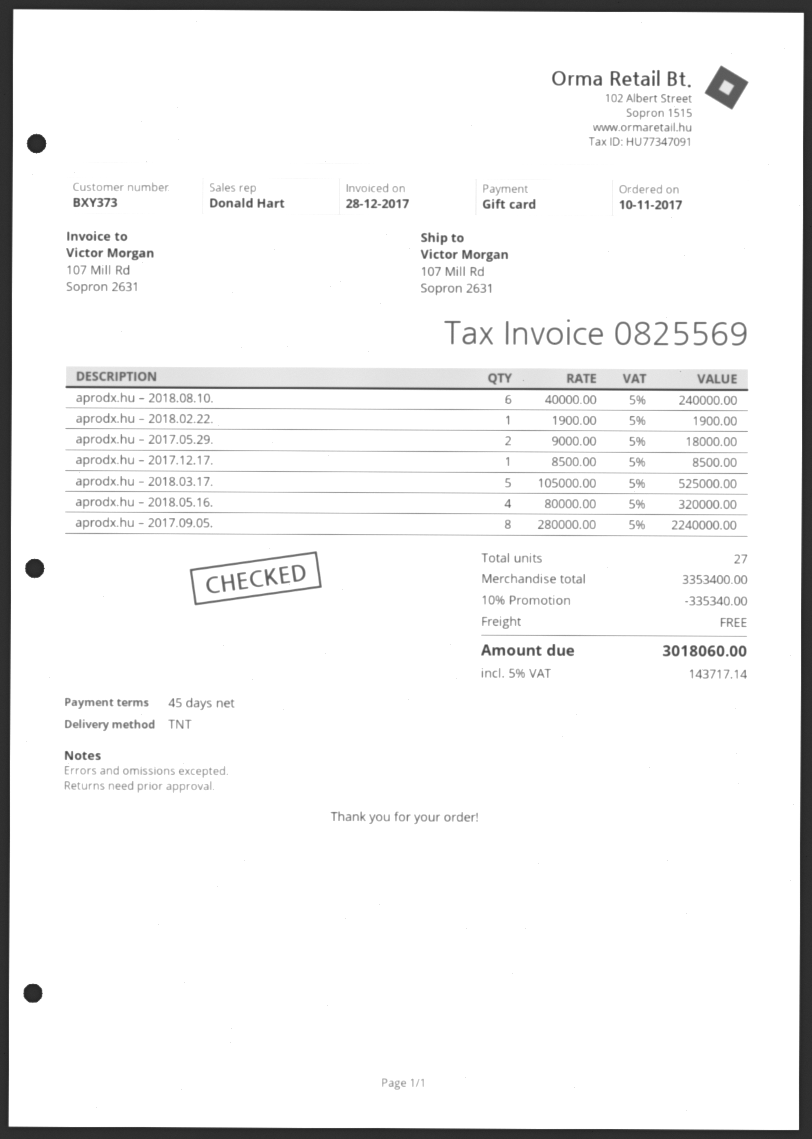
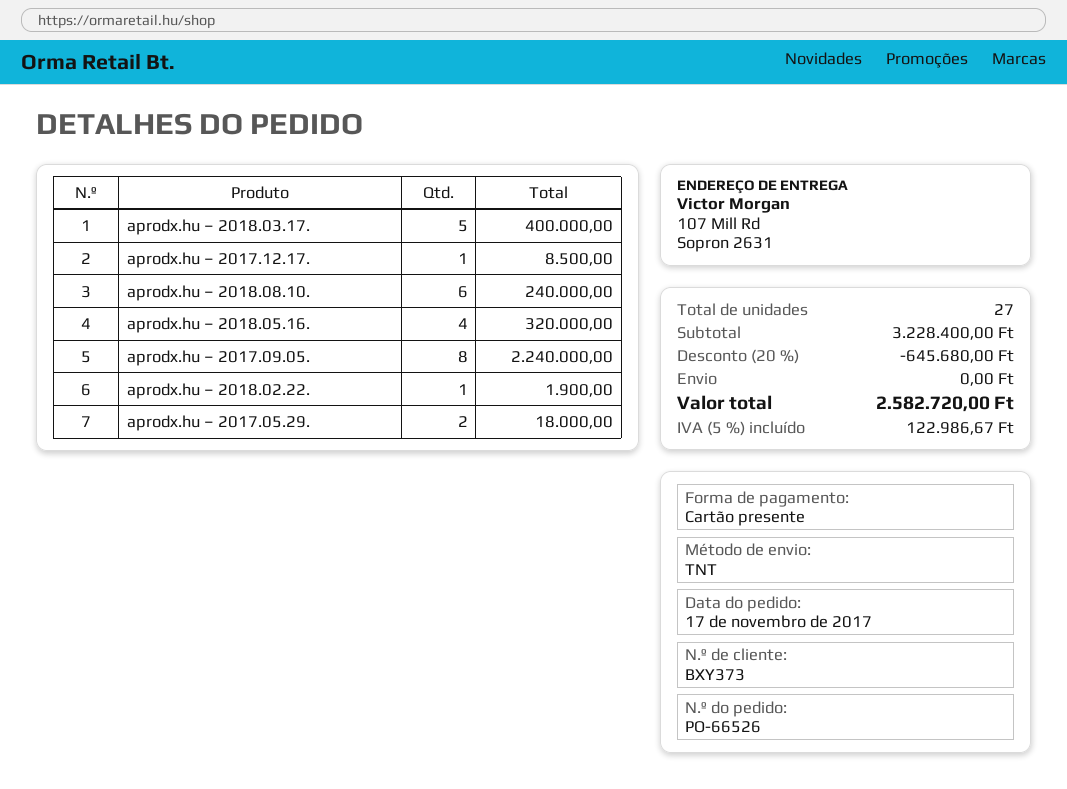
order date: 2017-11-10 -> 2017-11-17
aprodx.hu – 2018.03.17.: 5 for 525000.00 -> 5 for 400000.00
subtotal: 3353400.00 -> 3228400.00
discount: 10% = 335340.00 -> 20% = 645680.00
tax: 5% = 143717.14 -> 5% = 122986.67
total: 3018060.00 -> 2582720.00

